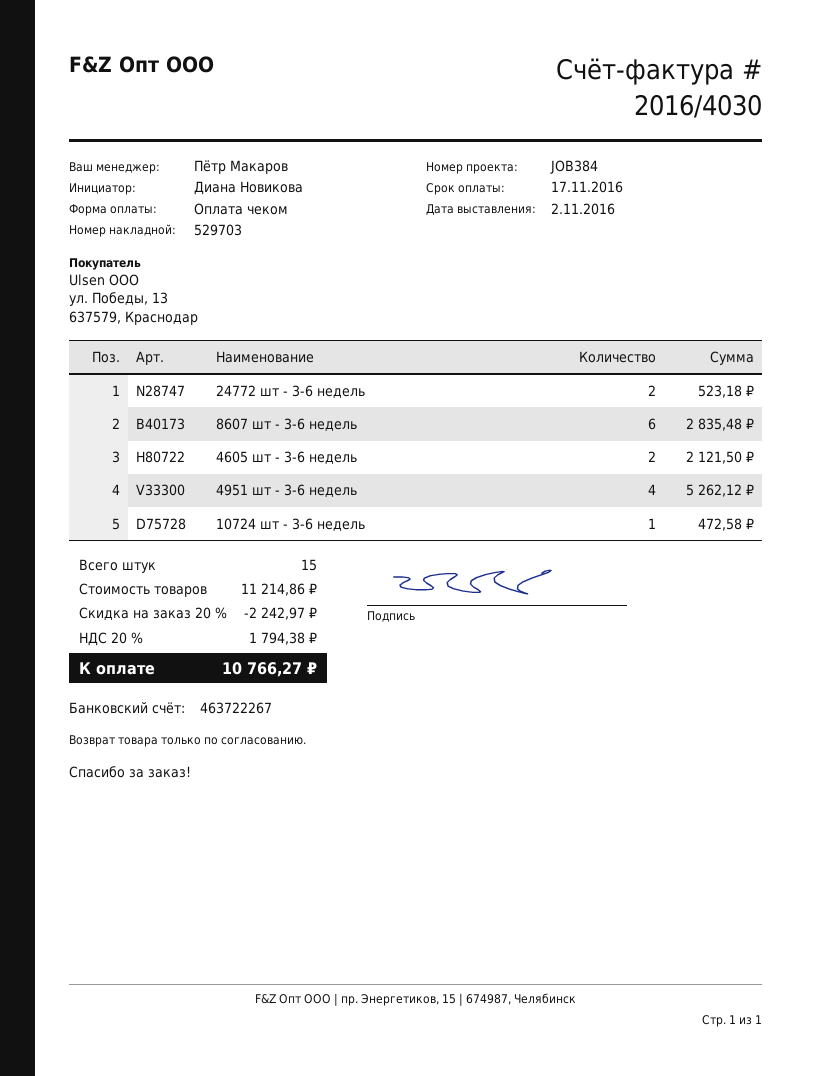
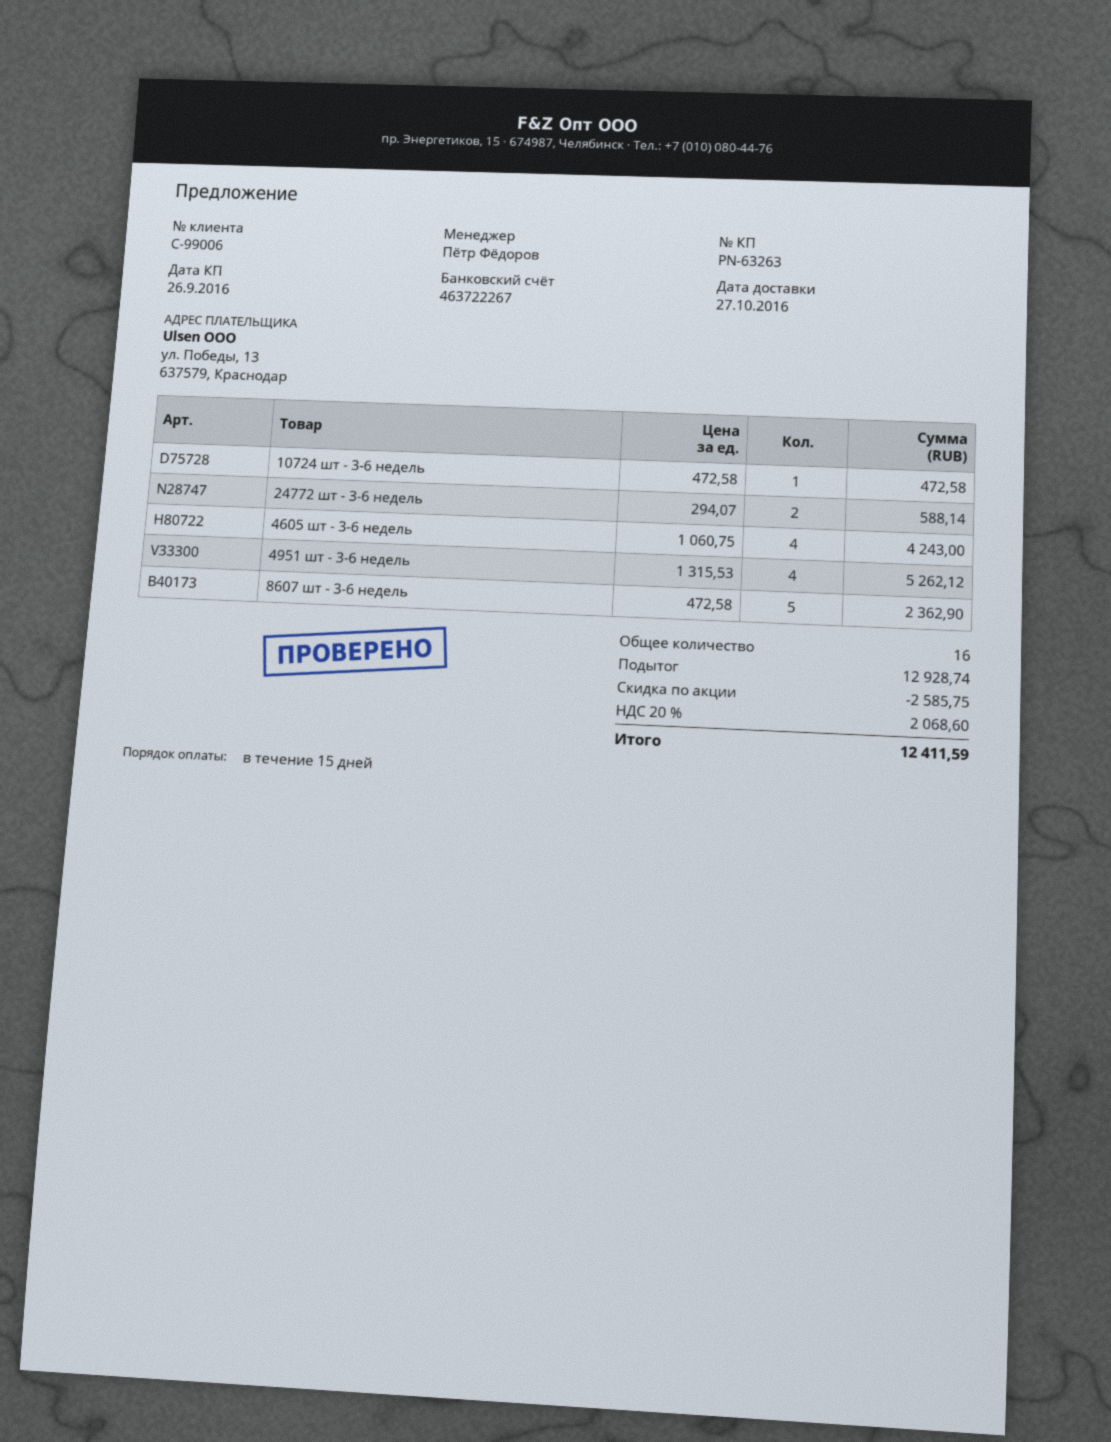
sales rep: Пётр Макаров -> Пётр Фёдоров
24772 шт - 3-6 недель: 2 for 523.18 -> 2 for 588.14
8607 шт - 3-6 недель: 6 for 2835.48 -> 5 for 2362.90
4605 шт - 3-6 недель: 2 for 2121.50 -> 4 for 4243.00
total quantity: 15 -> 16
subtotal: 11214.86 -> 12928.74
discount: 2242.97 -> 2585.75
tax: 20% = 1794.38 -> 20% = 2068.60
total: 10766.27 -> 12411.59

